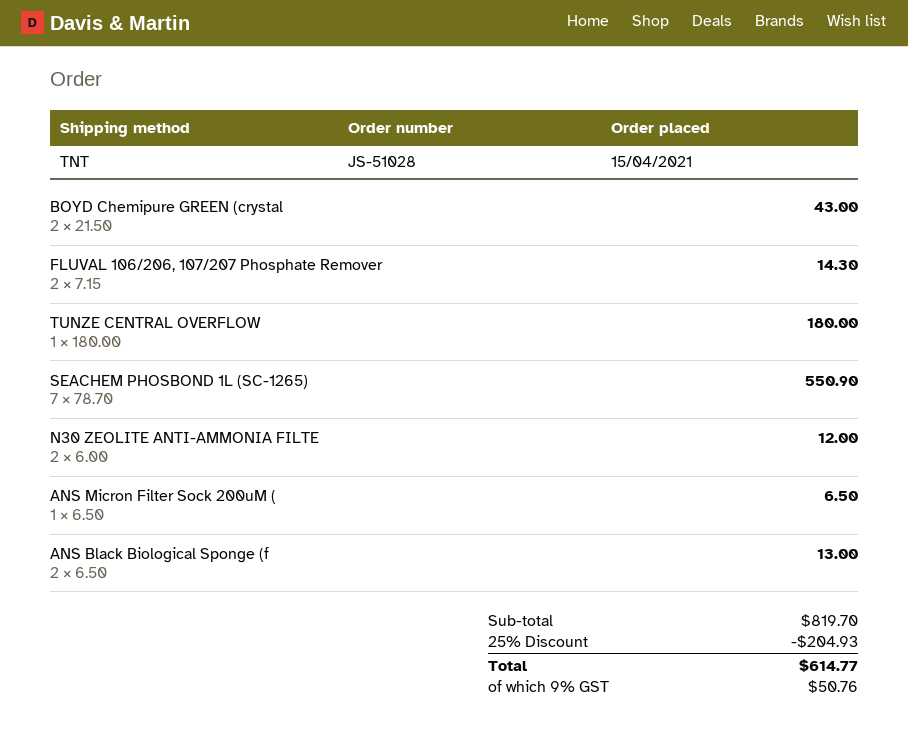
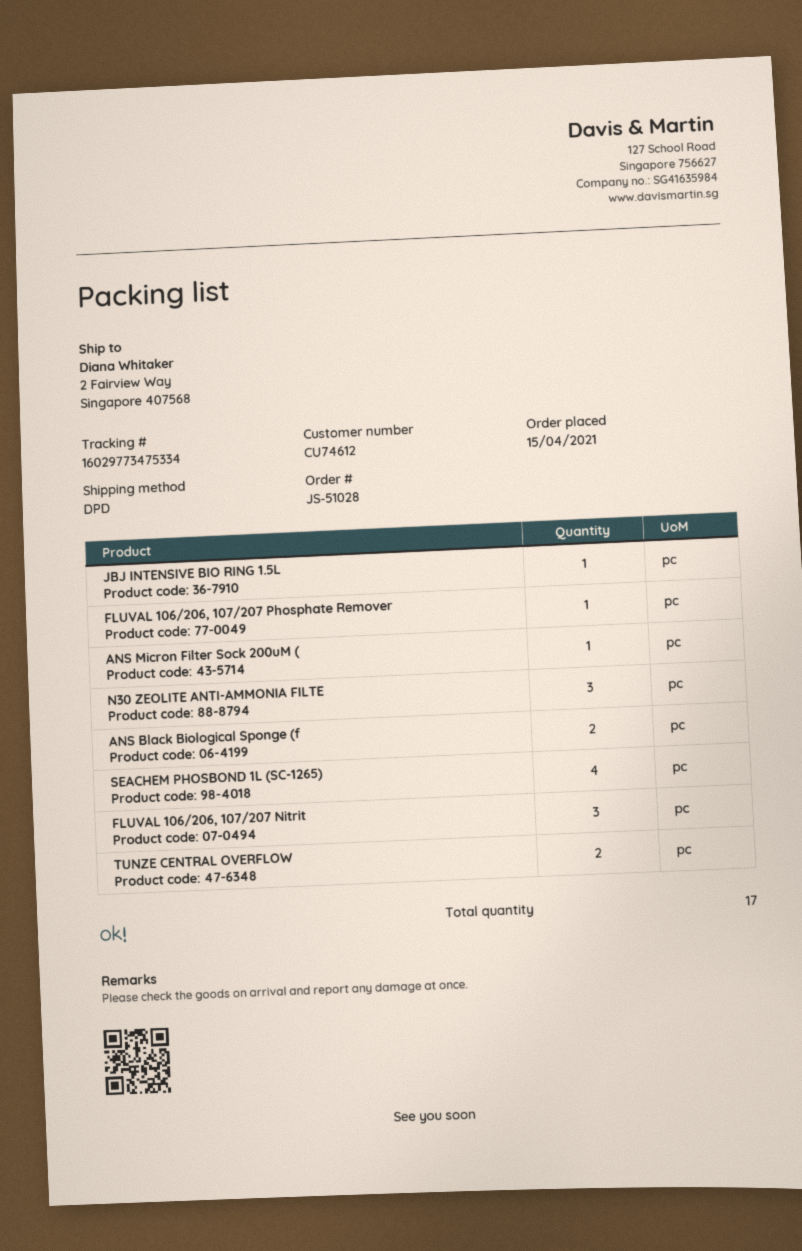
shipping method: TNT -> DPD
BOYD Chemipure GREEN (crystal: 2 -> none
FLUVAL 106/206, 107/207 Phosphate Remover: 2 -> 1
TUNZE CENTRAL OVERFLOW: 1 -> 2
SEACHEM PHOSBOND 1L (SC-1265): 7 -> 4
N30 ZEOLITE ANTI-AMMONIA FILTE: 2 -> 3
JBJ INTENSIVE BIO RING 1.5L: none -> 1
FLUVAL 106/206, 107/207 Nitrit: none -> 3

